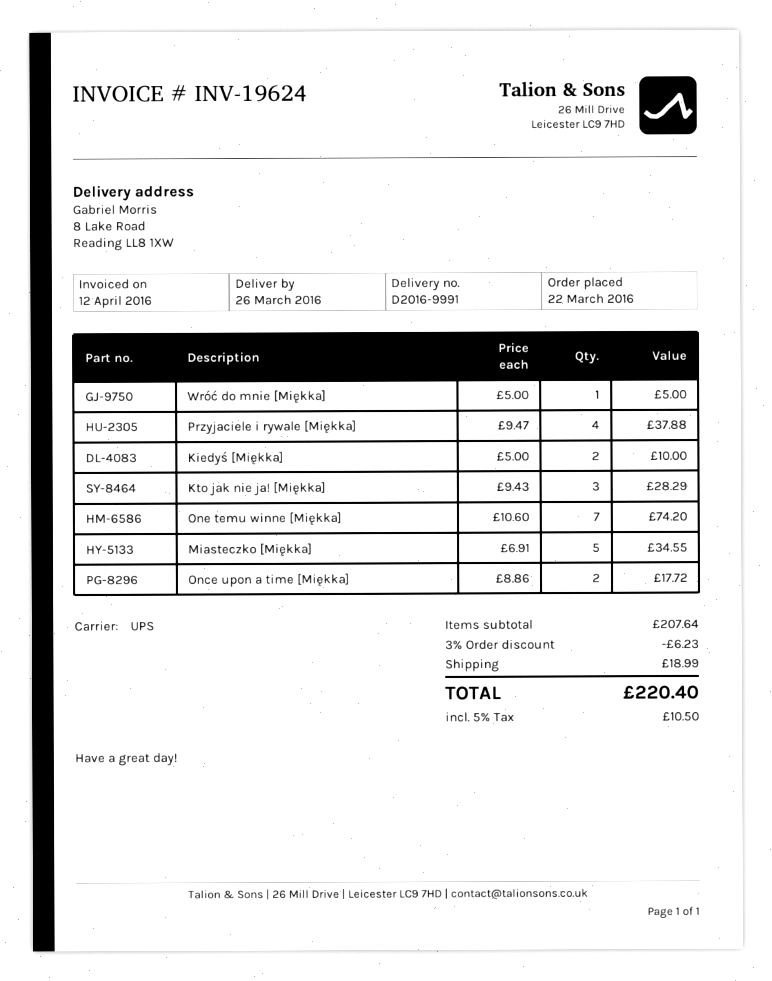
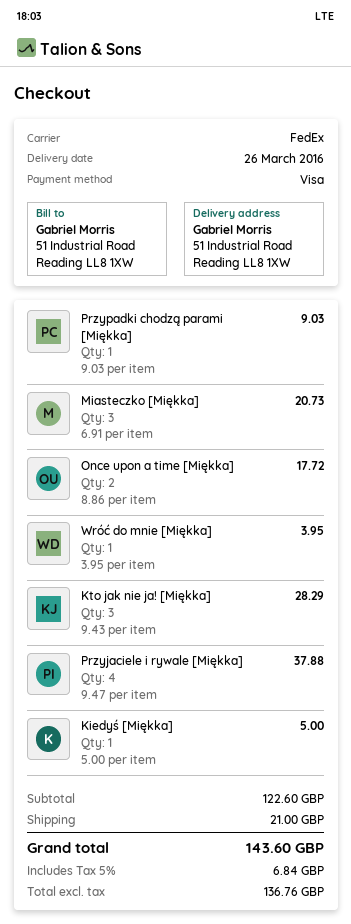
shipping method: UPS -> FedEx
ship to: 8 Lake Road, Reading LL8 1XW -> 51 Industrial Road, Reading LL8 1XW
Wróć do mnie [Miękka]: 1 x 5.00 = 5.00 -> 1 x 3.95 = 3.95
Kiedyś [Miękka]: 2 x 5.00 = 10.00 -> 1 x 5.00 = 5.00
One temu winne [Miękka]: 7 x 10.60 = 74.20 -> none
Miasteczko [Miękka]: 5 x 6.91 = 34.55 -> 3 x 6.91 = 20.73
Przypadki chodzą parami [Miękka]: none -> 1 x 9.03 = 9.03
subtotal: 207.64 -> 122.60
discount: 3% = 6.23 -> none
shipping: 18.99 -> 21.00
tax: 5% = 10.50 -> 5% = 6.84
total: 220.40 -> 143.60

